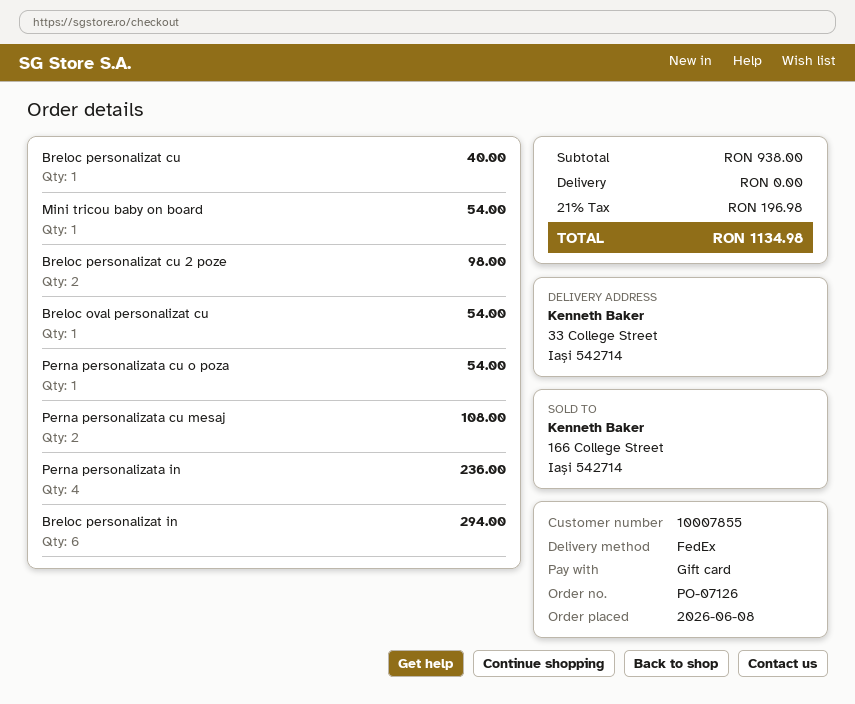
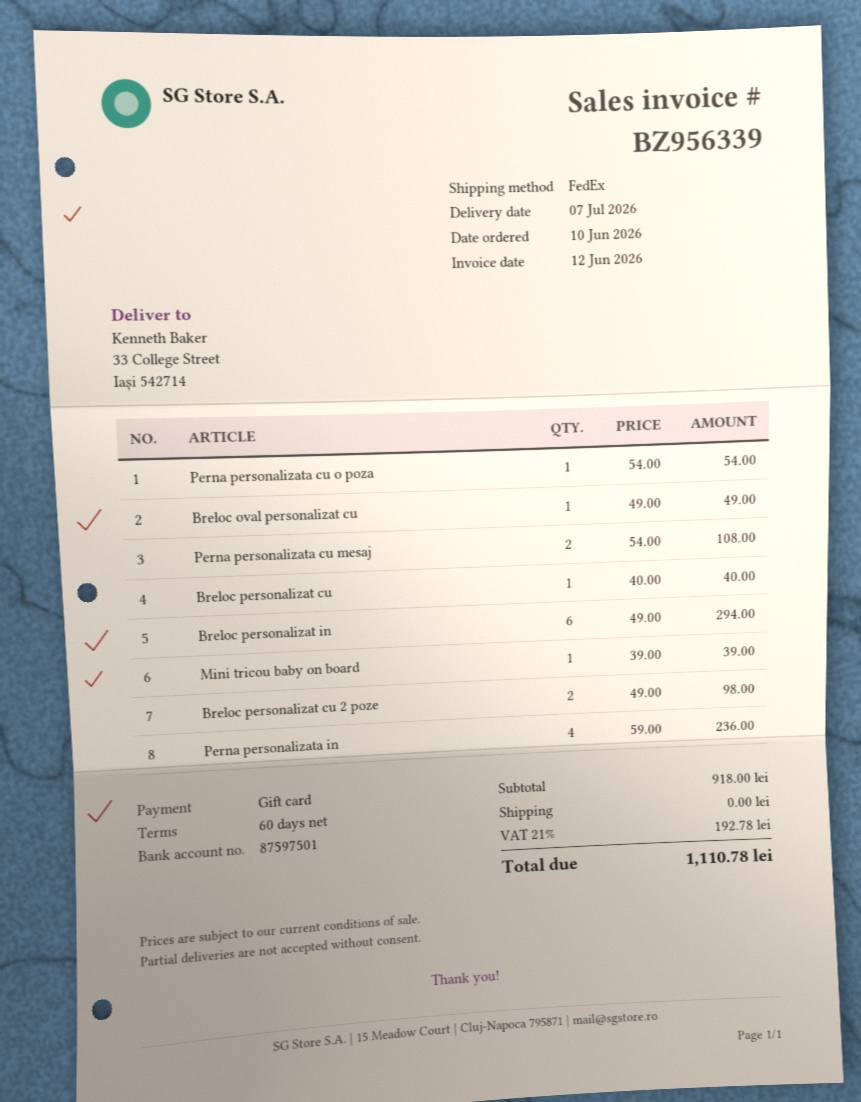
order date: 2026-06-08 -> 2026-06-10
Mini tricou baby on board: 1 for 54.00 -> 1 for 39.00
Breloc oval personalizat cu: 1 for 54.00 -> 1 for 49.00
subtotal: 938.00 -> 918.00
tax: 21% = 196.98 -> 21% = 192.78
total: 1134.98 -> 1110.78

